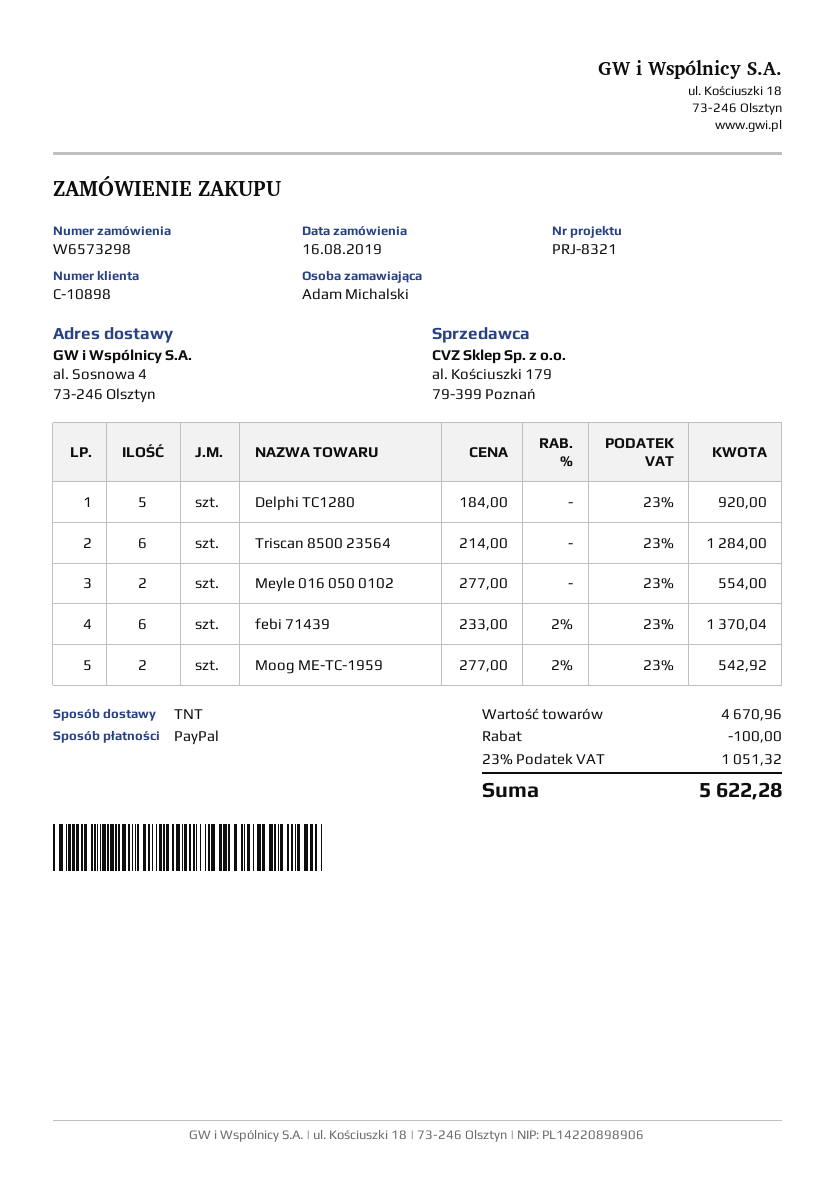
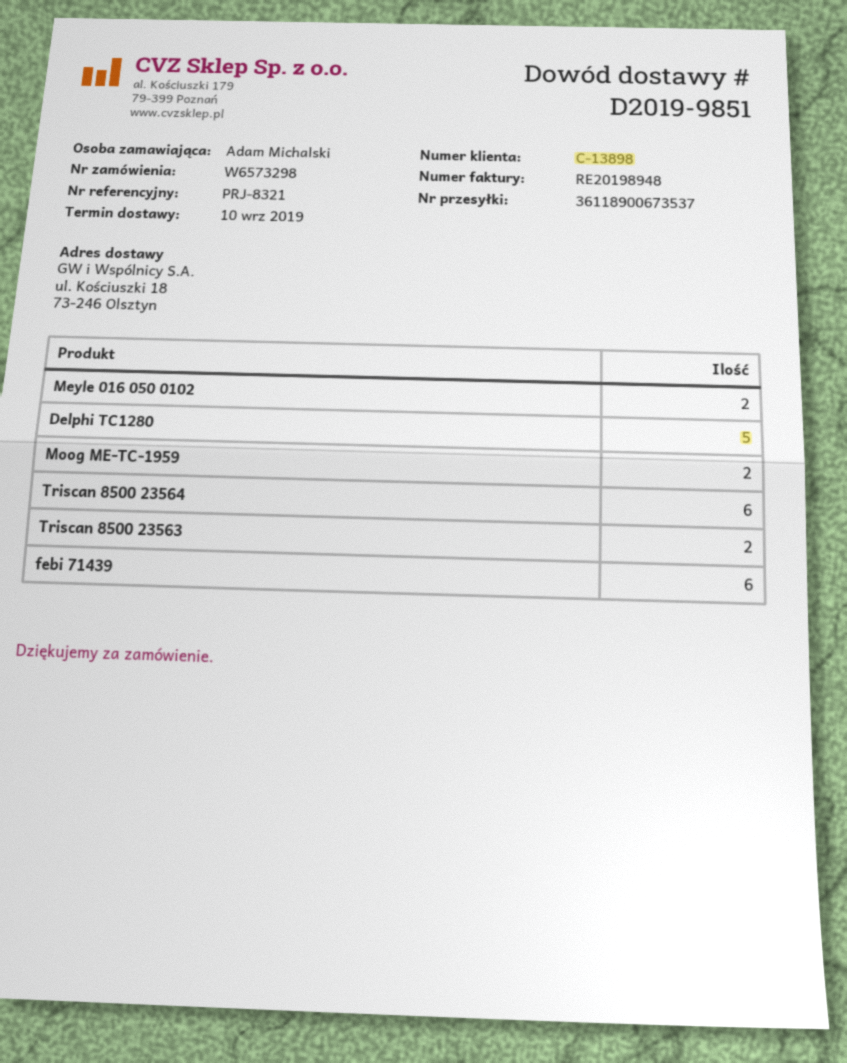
customer number: C-10898 -> C-13898
ship to: al. Sosnowa 4, 73-246 Olsztyn -> ul. Kościuszki 18, 73-246 Olsztyn
Triscan 8500 23563: none -> 2

